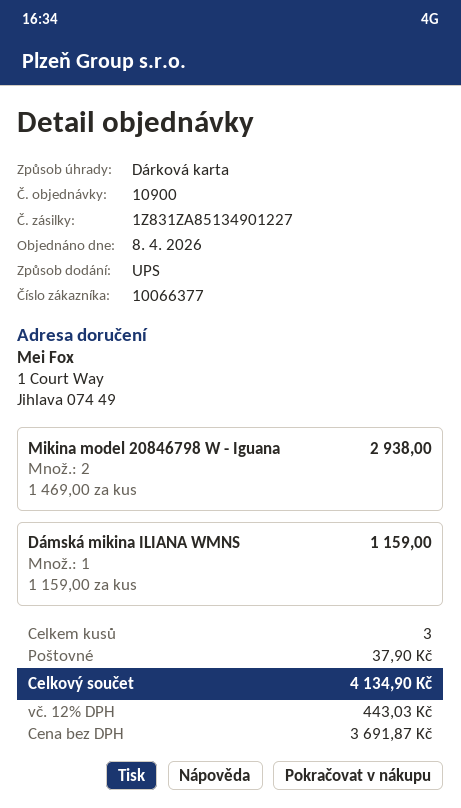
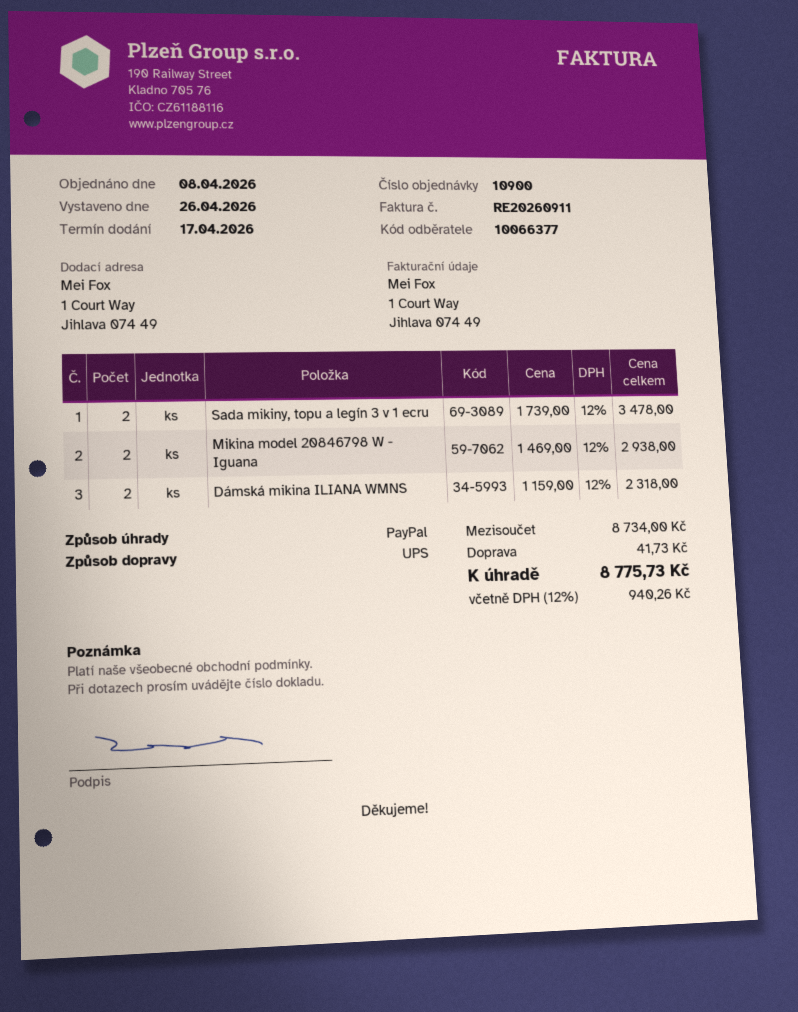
payment method: gift card -> PayPal
Dámská mikina ILIANA WMNS: 1 x 1159.00 = 1159.00 -> 2 x 1159.00 = 2318.00
Sada mikiny, topu a legín 3 v 1 ecru: none -> 2 x 1739.00 = 3478.00
shipping: 37.90 -> 41.73
tax: 12% = 443.03 -> 12% = 940.26
total: 4134.90 -> 8775.73

